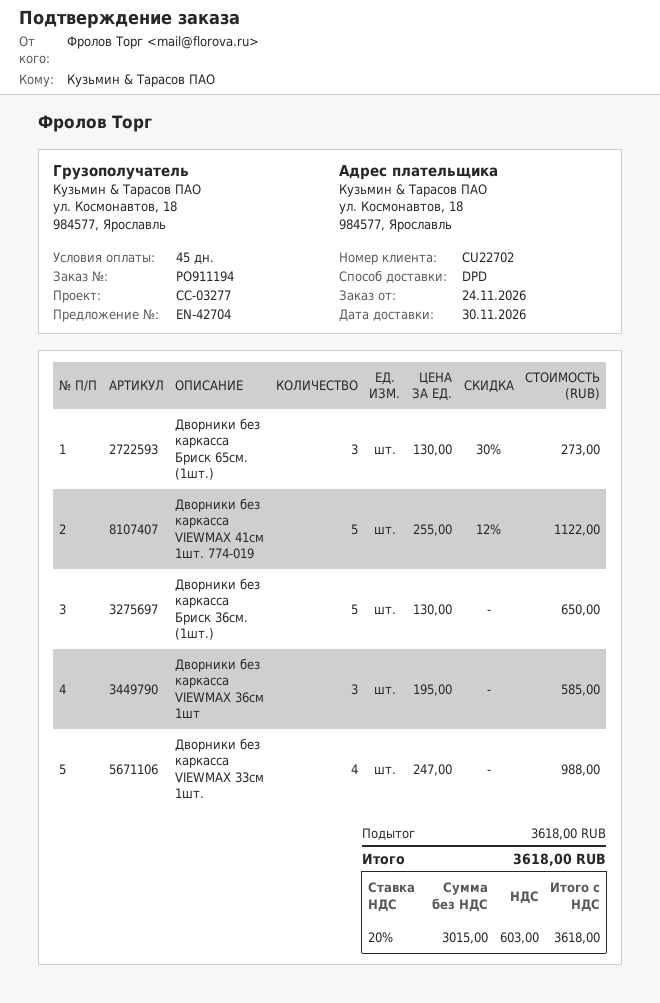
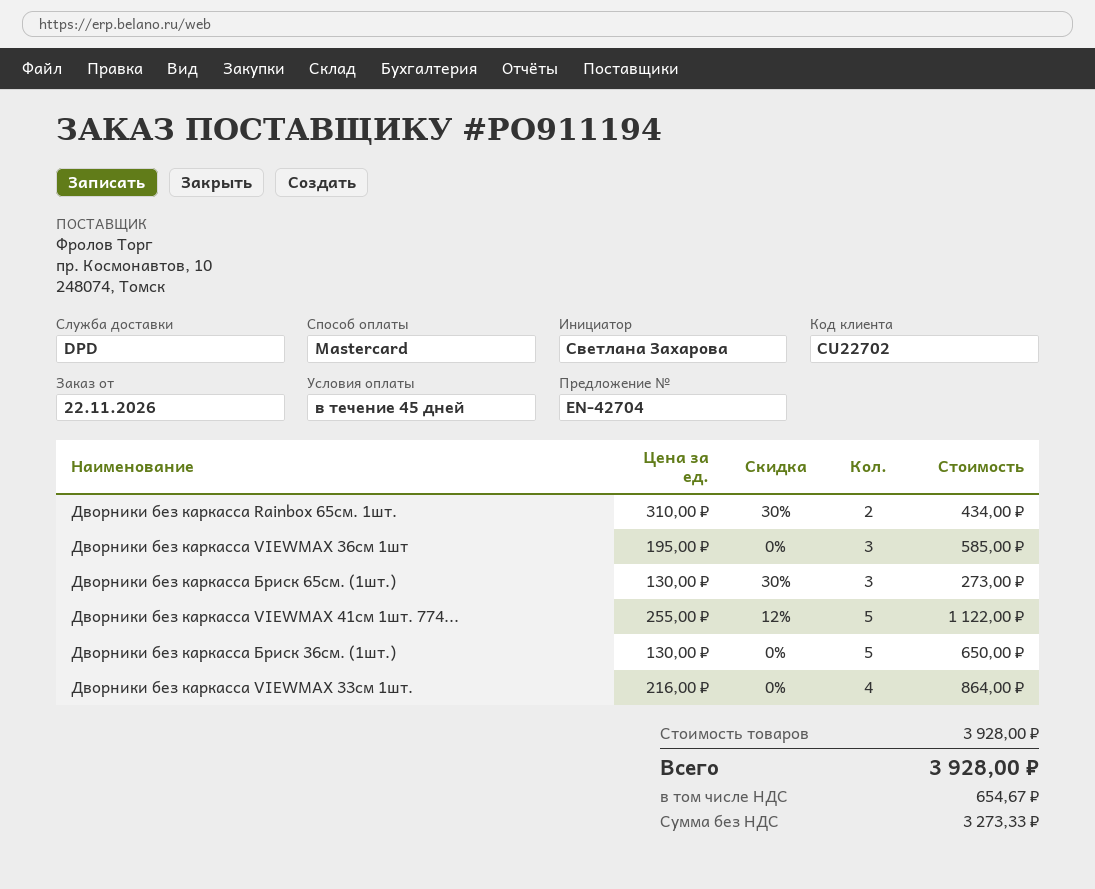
order date: 2026-11-24 -> 2026-11-22
Дворники без каркасса VIEWMAX 33см 1шт.: 4 x 247.00 = 988.00 -> 4 x 216.00 = 864.00
Дворники без каркасса Rainbox 65см. 1шт.: none -> 2 x 310.00 - 30% = 434.00
subtotal: 3618.00 -> 3928.00
net: 3015.00 -> 3273.33
tax: 603.00 -> 654.67
total: 3618.00 -> 3928.00

